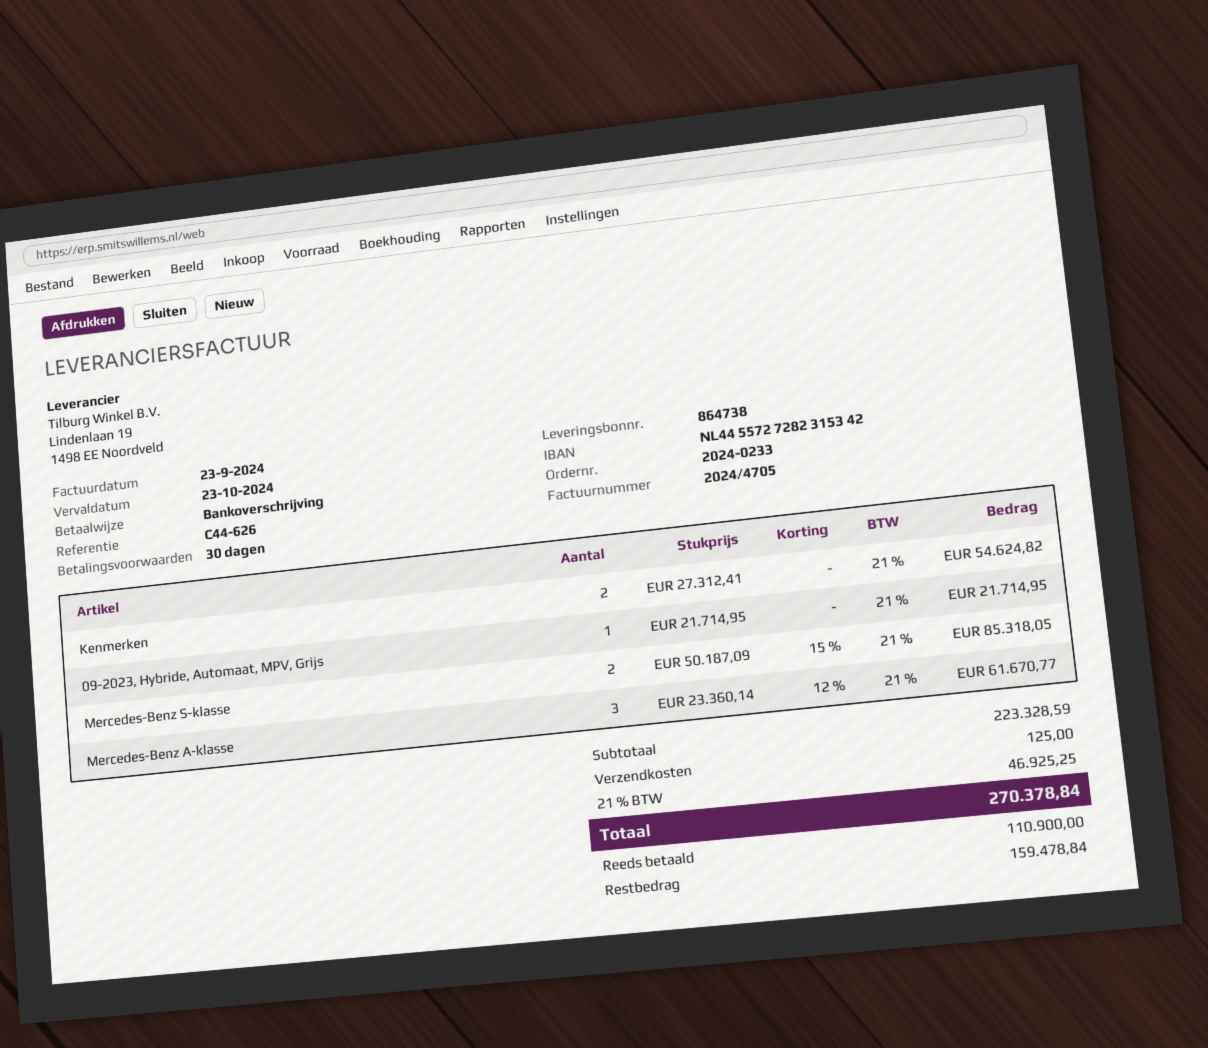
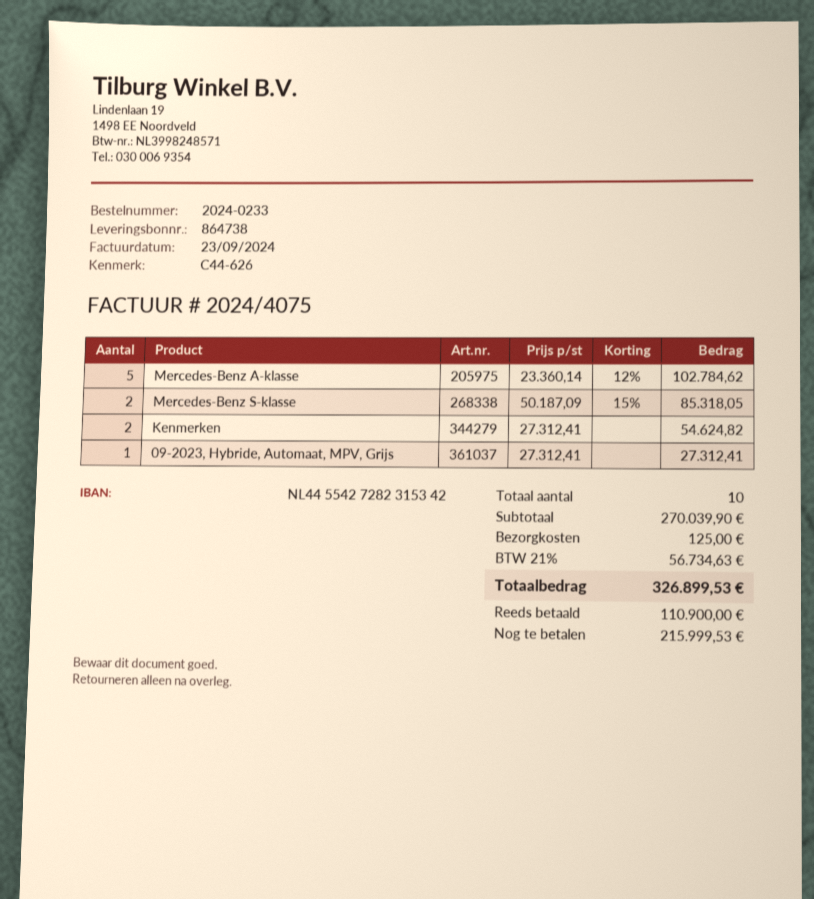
invoice number: 2024/4705 -> 2024/4075
bank account: NL4455727282315342 -> NL4455427282315342
09-2023, Hybride, Automaat, MPV, Grijs: 1 x 21714.95 = 21714.95 -> 1 x 27312.41 = 27312.41
Mercedes-Benz A-klasse: 3 x 23360.14 - 12% = 61670.77 -> 5 x 23360.14 - 12% = 102784.62
subtotal: 223328.59 -> 270039.90
tax: 21% = 46925.25 -> 21% = 56734.63
total: 270378.84 -> 326899.53
balance: 159478.84 -> 215999.53

